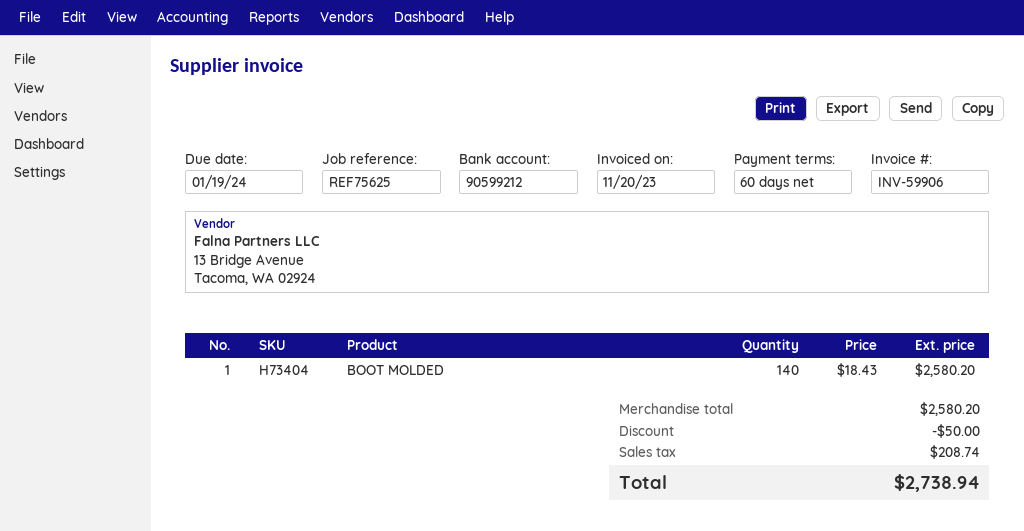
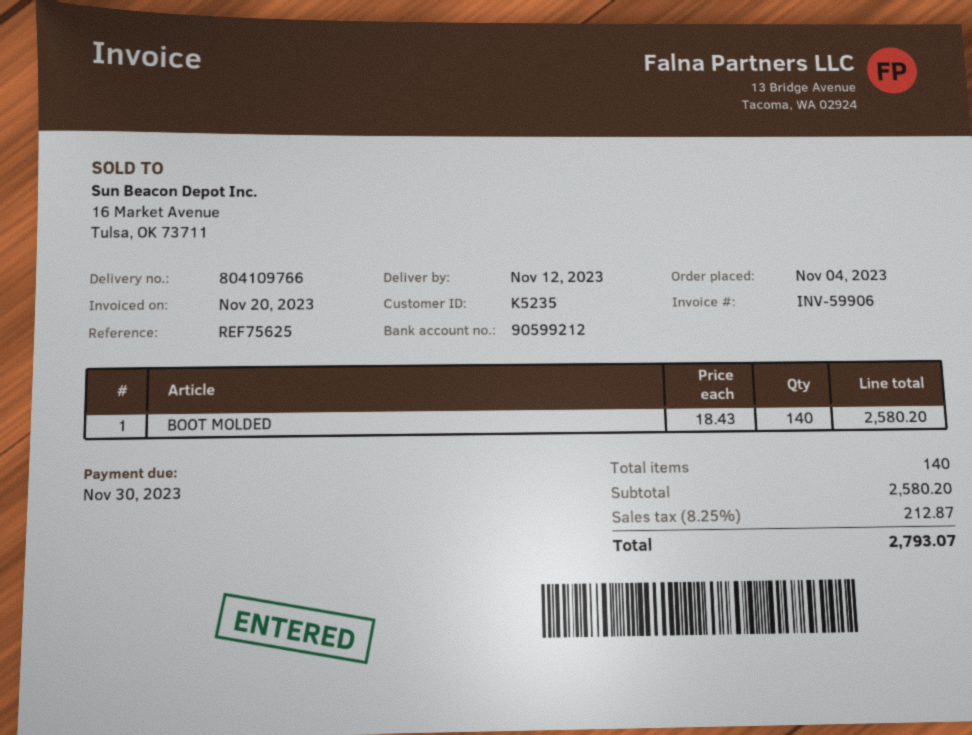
due date: 2024-01-19 -> 2023-11-30
discount: 50.00 -> none
tax: 208.74 -> 212.87
total: 2738.94 -> 2793.07

